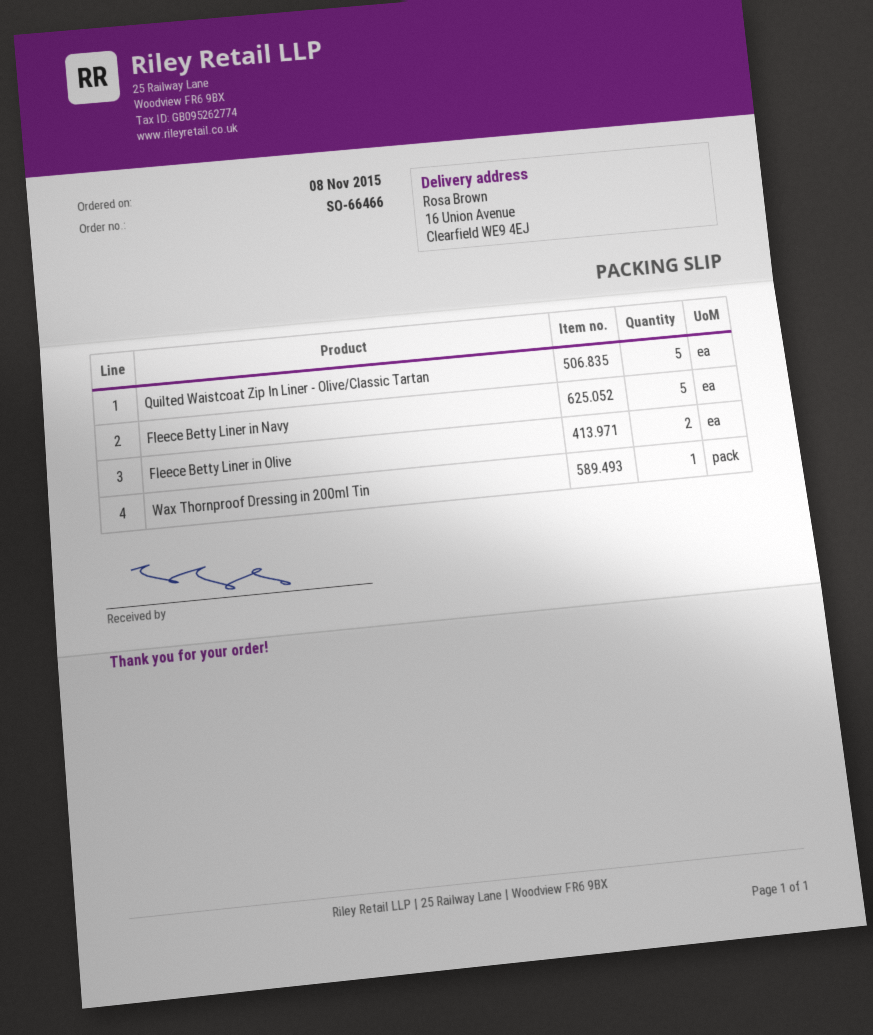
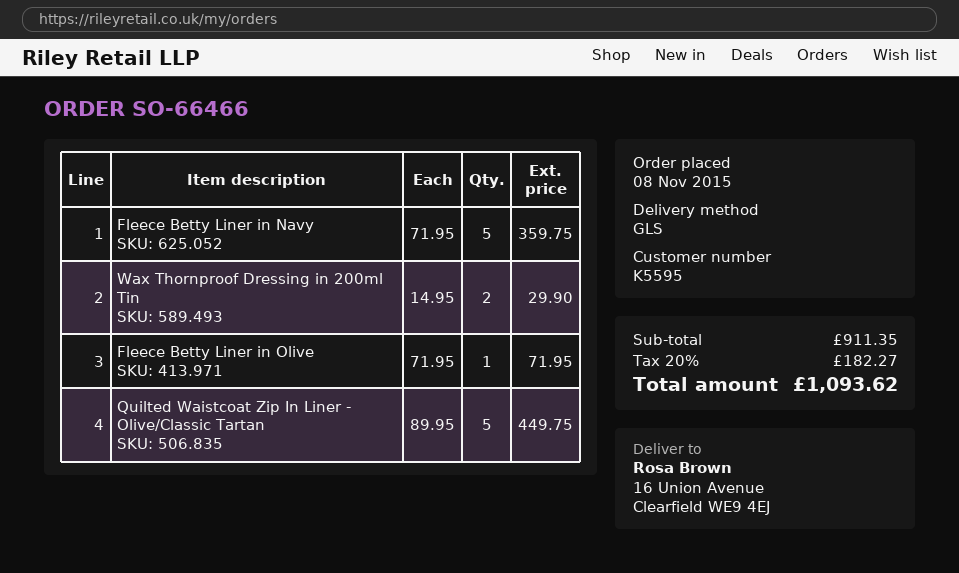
Fleece Betty Liner in Olive: 2 -> 1
Wax Thornproof Dressing in 200ml Tin: 1 -> 2

